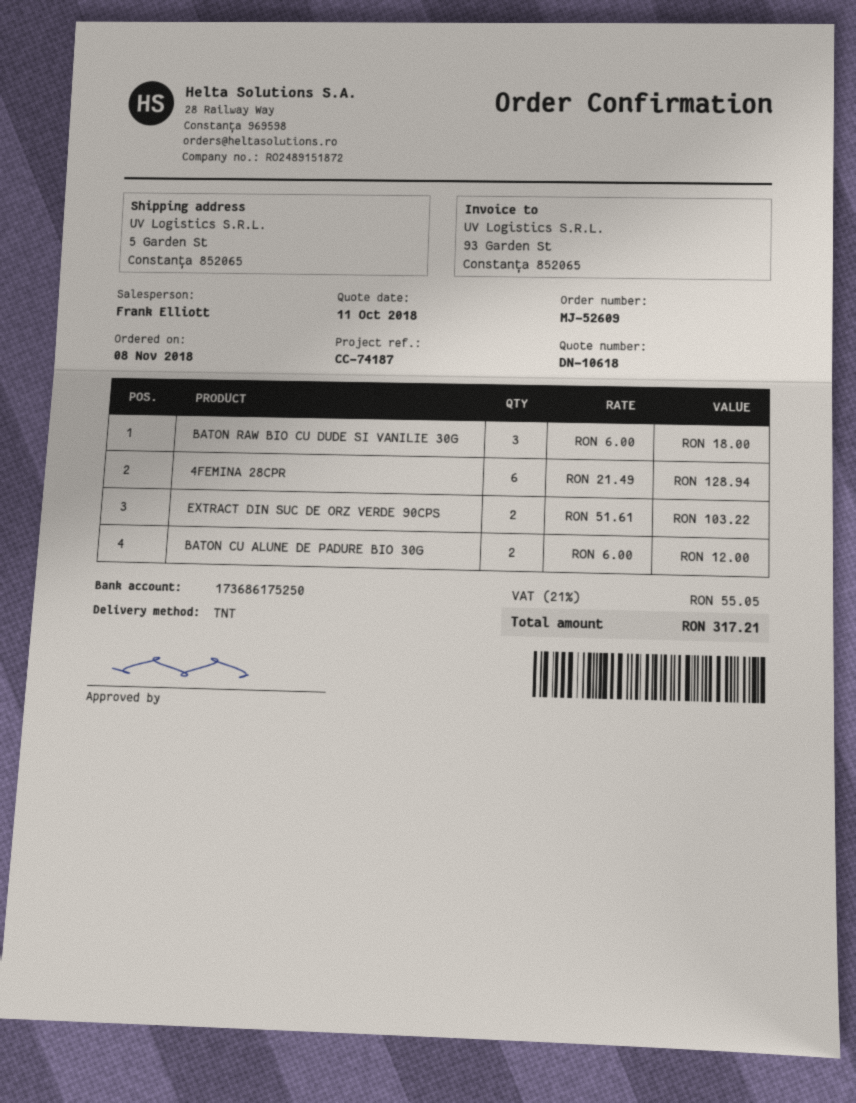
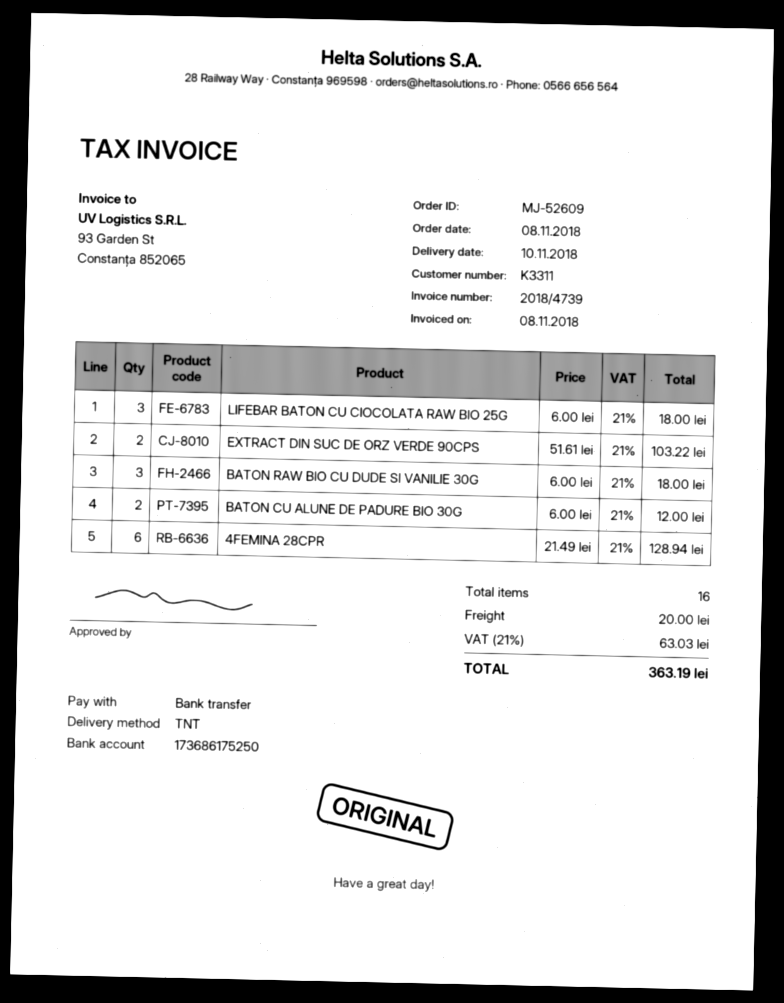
LIFEBAR BATON CU CIOCOLATA RAW BIO 25G: none -> 3 x 6.00 = 18.00
shipping: none -> 20.00
tax: 21% = 55.05 -> 21% = 63.03
total: 317.21 -> 363.19

